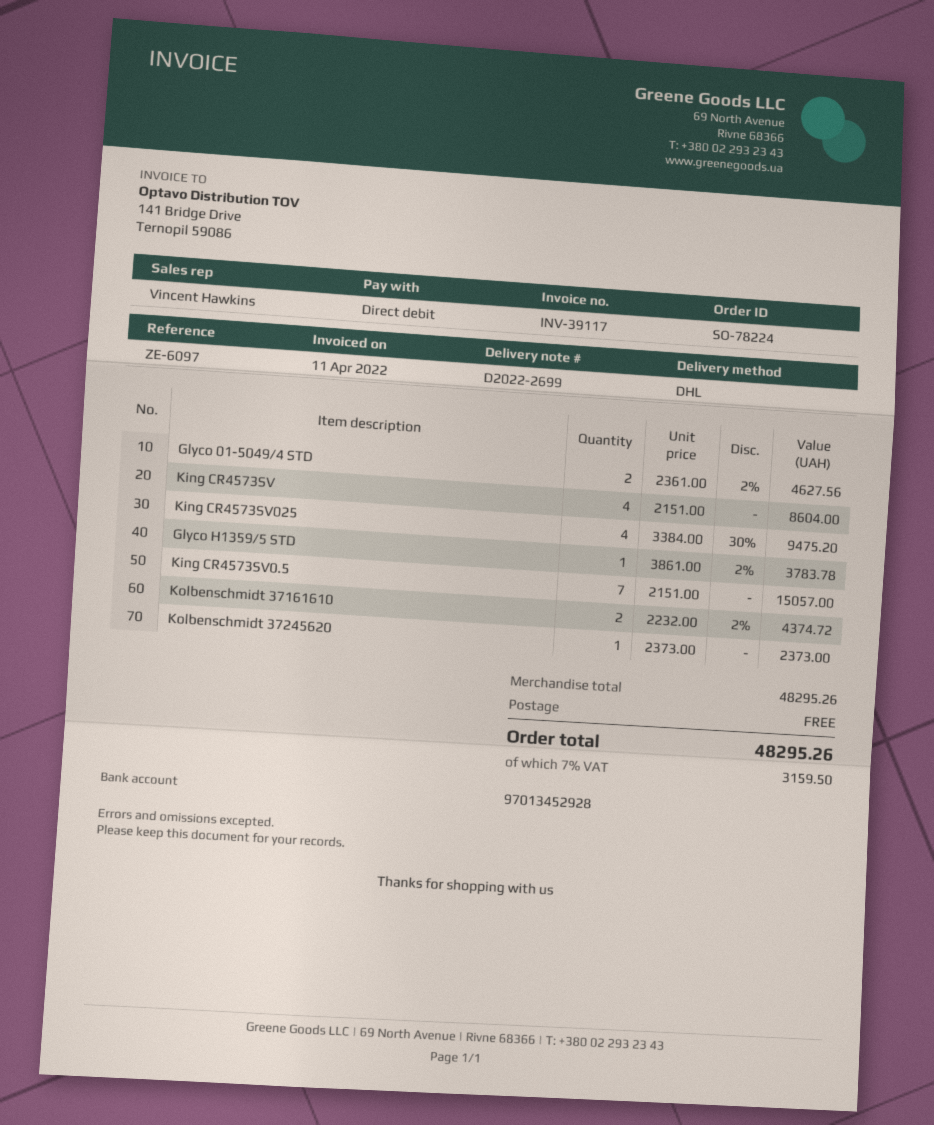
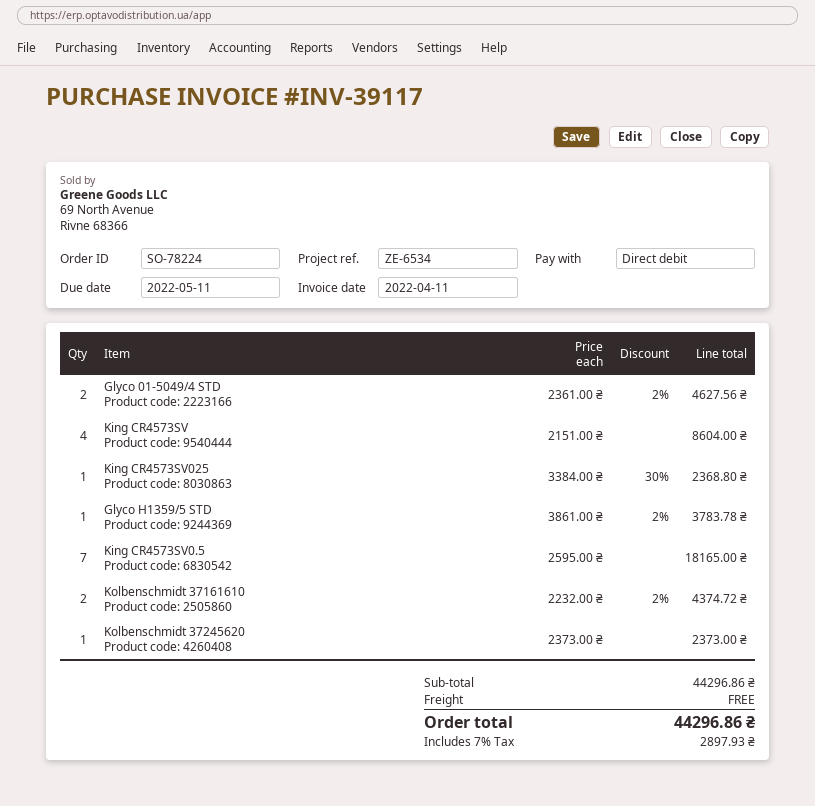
reference: ZE-6097 -> ZE-6534
King CR4573SV025: 4 x 3384.00 - 30% = 9475.20 -> 1 x 3384.00 - 30% = 2368.80
King CR4573SV0.5: 7 x 2151.00 = 15057.00 -> 7 x 2595.00 = 18165.00
subtotal: 48295.26 -> 44296.86
tax: 7% = 3159.50 -> 7% = 2897.93
total: 48295.26 -> 44296.86

